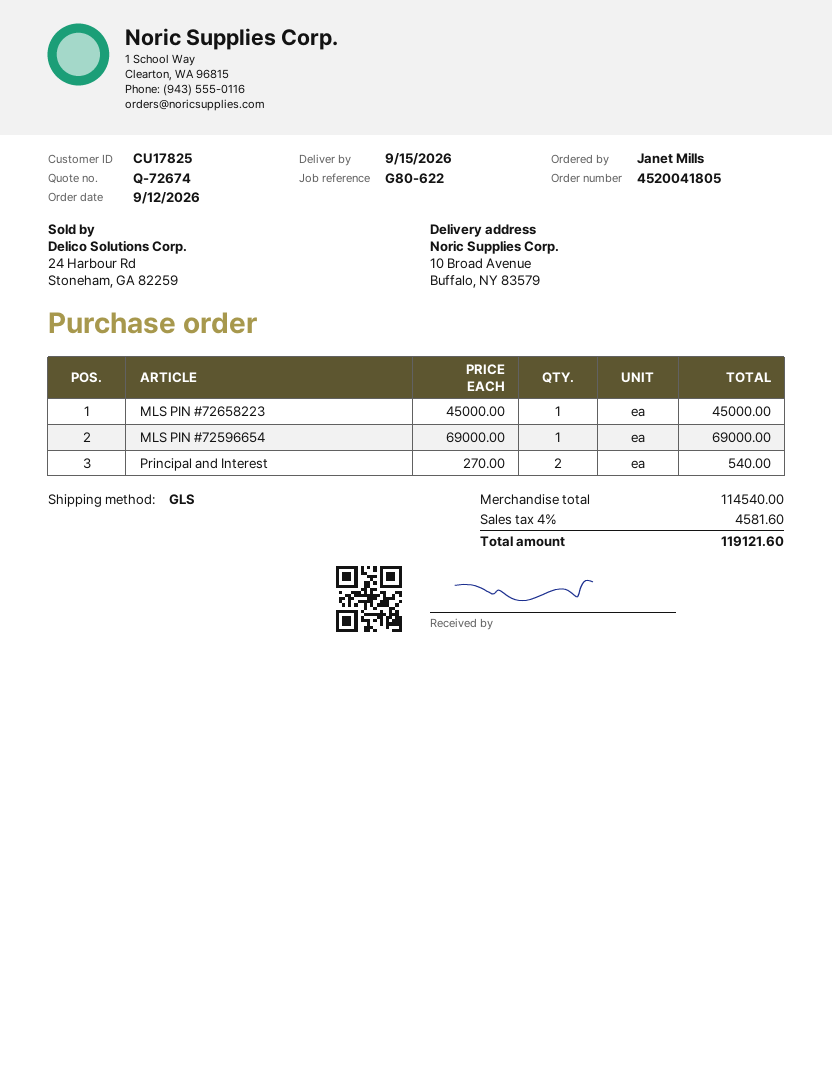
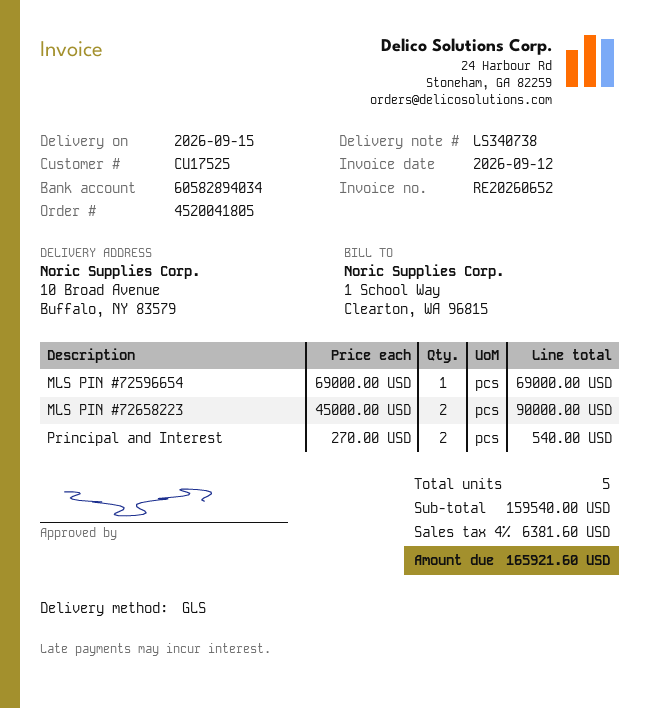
customer number: CU17825 -> CU17525
MLS PIN #72658223: 1 x 45000.00 = 45000.00 -> 2 x 45000.00 = 90000.00
subtotal: 114540.00 -> 159540.00
tax: 4% = 4581.60 -> 4% = 6381.60
total: 119121.60 -> 165921.60

